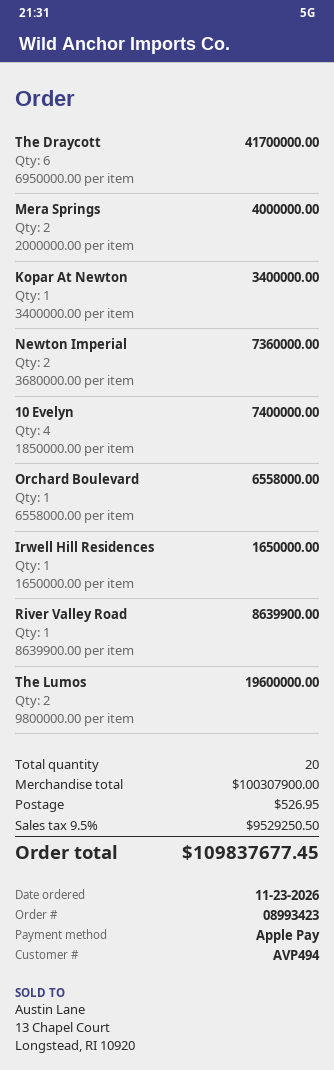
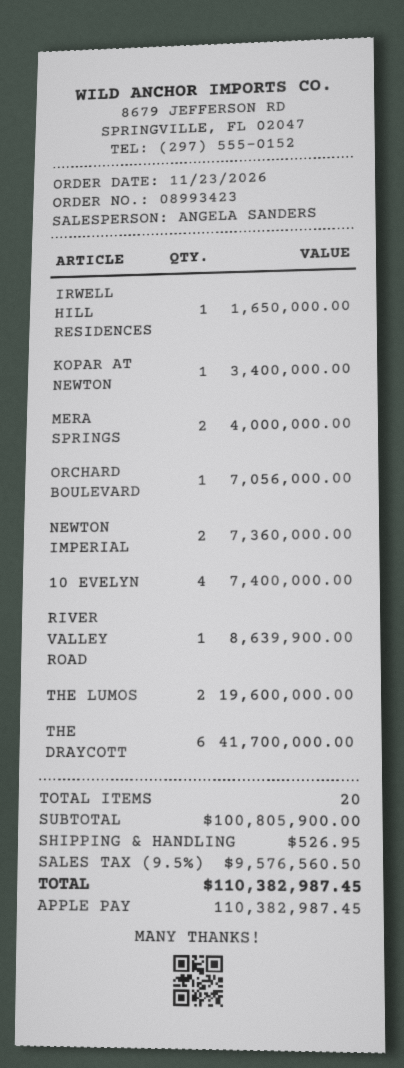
Orchard Boulevard: 1 for 6558000.00 -> 1 for 7056000.00
subtotal: 100307900.00 -> 100805900.00
tax: 9.5% = 9529250.50 -> 9.5% = 9576560.50
total: 109837677.45 -> 110382987.45

